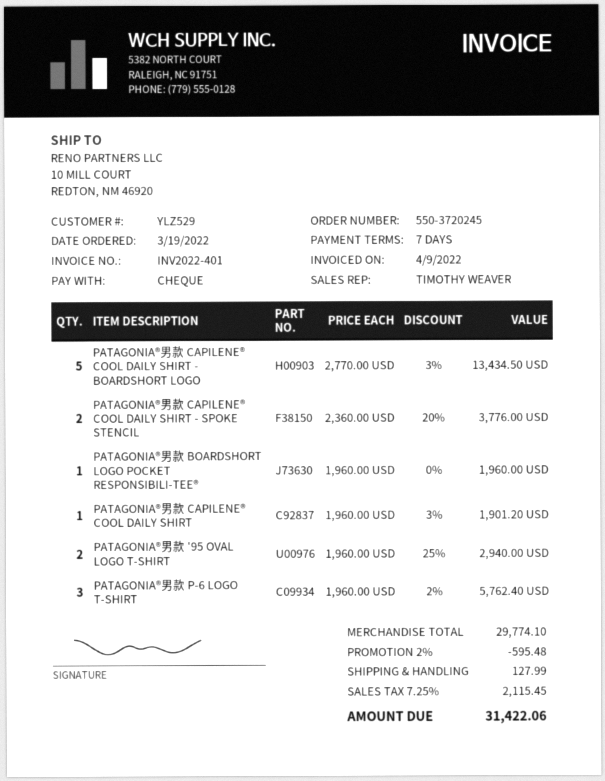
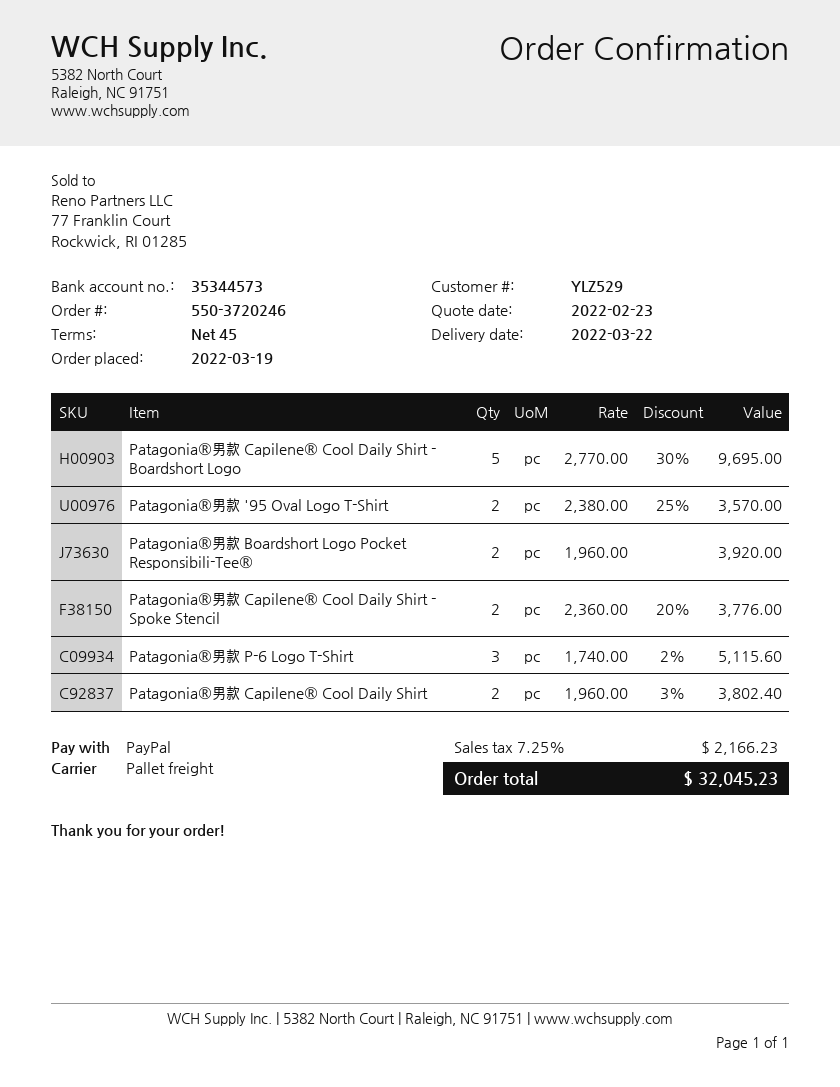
order number: 550-3720245 -> 550-3720246
payment terms: 7 days -> 45 days
payment method: cheque -> PayPal
PATAGONIA®男款 CAPILENE® COOL DAILY SHIRT - BOARDSHORT LOGO: 5 x 2770.00 - 3% = 13434.50 -> 5 x 2770.00 - 30% = 9695.00
PATAGONIA®男款 BOARDSHORT LOGO POCKET RESPONSIBILI-TEE®: 1 x 1960.00 = 1960.00 -> 2 x 1960.00 = 3920.00
PATAGONIA®男款 CAPILENE® COOL DAILY SHIRT: 1 x 1960.00 - 3% = 1901.20 -> 2 x 1960.00 - 3% = 3802.40
PATAGONIA®男款 '95 OVAL LOGO T-SHIRT: 2 x 1960.00 - 25% = 2940.00 -> 2 x 2380.00 - 25% = 3570.00
PATAGONIA®男款 P-6 LOGO T-SHIRT: 3 x 1960.00 - 2% = 5762.40 -> 3 x 1740.00 - 2% = 5115.60
discount: 2% = 595.48 -> none
shipping: 127.99 -> none
tax: 7.25% = 2115.45 -> 7.25% = 2166.23
total: 31422.06 -> 32045.23

